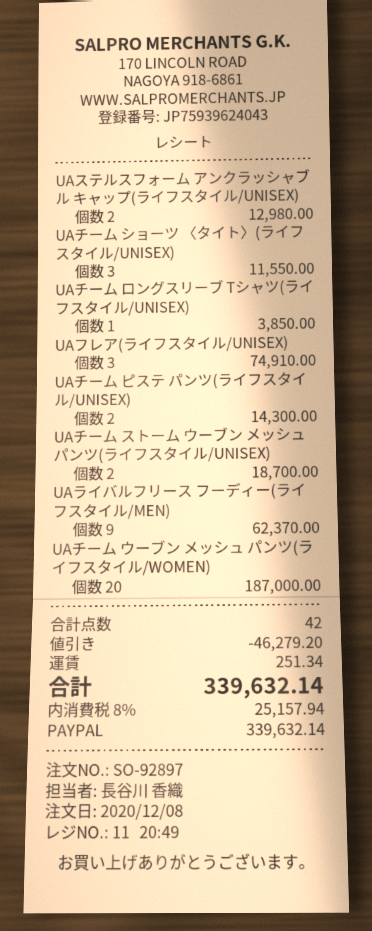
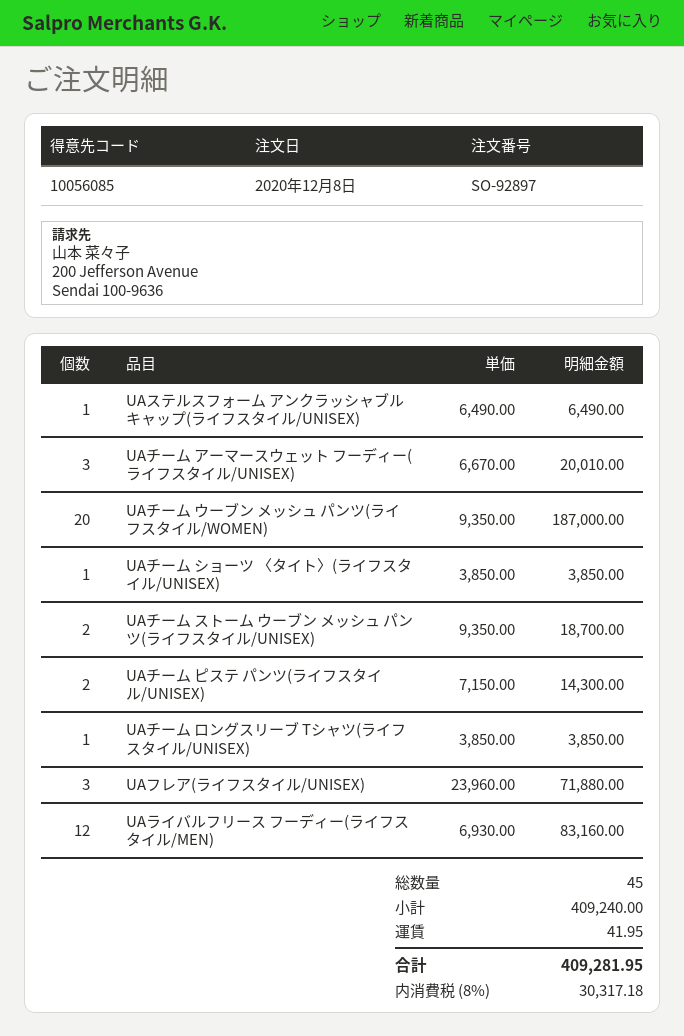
UAステルスフォーム アンクラッシャブル キャップ(ライフスタイル/UNISEX): 2 for 12980.00 -> 1 for 6490.00
UAチーム ショーツ 〈タイト〉(ライフスタイル/UNISEX): 3 for 11550.00 -> 1 for 3850.00
UAフレア(ライフスタイル/UNISEX): 3 for 74910.00 -> 3 for 71880.00
UAライバルフリース フーディー(ライフスタイル/MEN): 9 for 62370.00 -> 12 for 83160.00
UAチーム アーマースウェット フーディー(ライフスタイル/UNISEX): none -> 3 for 20010.00
total quantity: 42 -> 45
discount: 46279.20 -> none
shipping: 251.34 -> 41.95
tax: 8% = 25157.94 -> 8% = 30317.18
total: 339632.14 -> 409281.95

